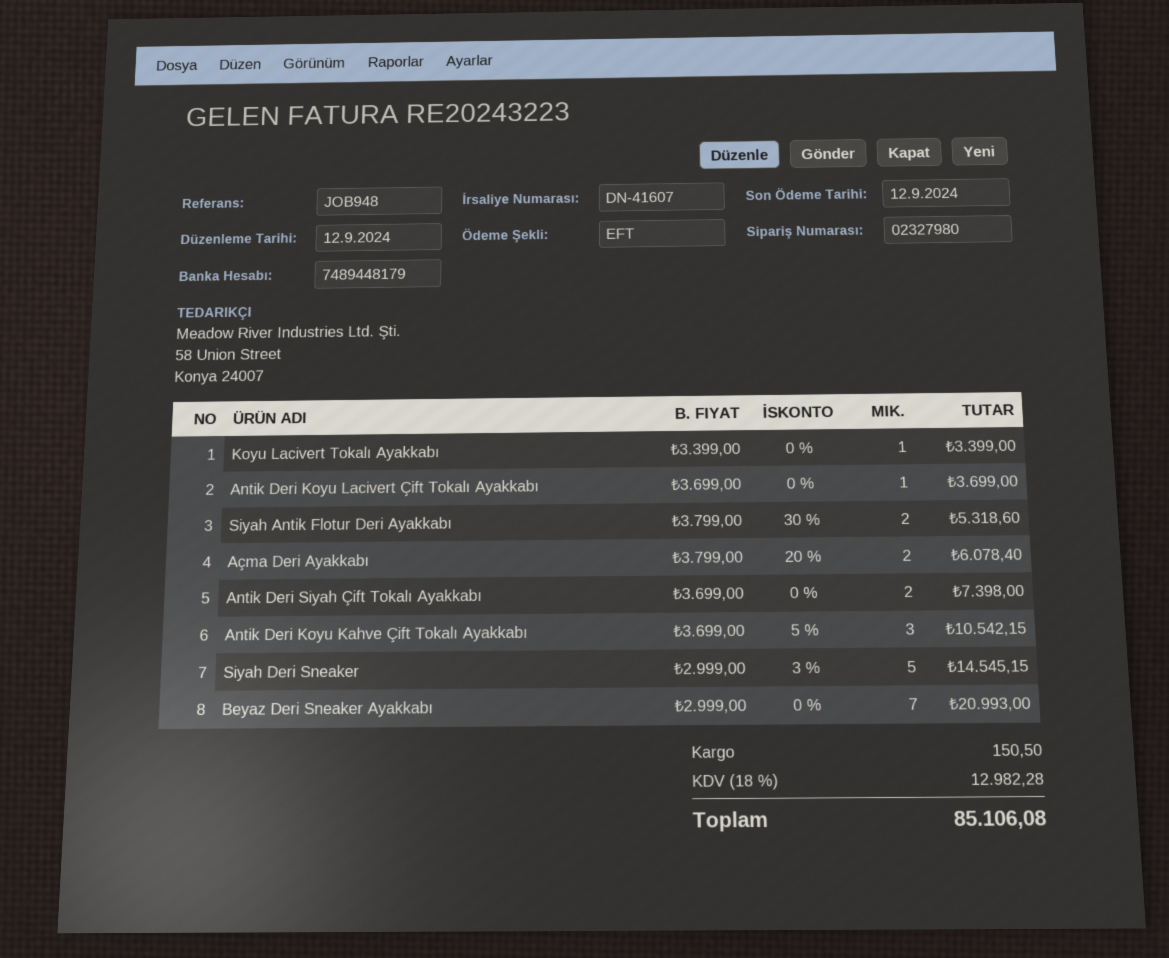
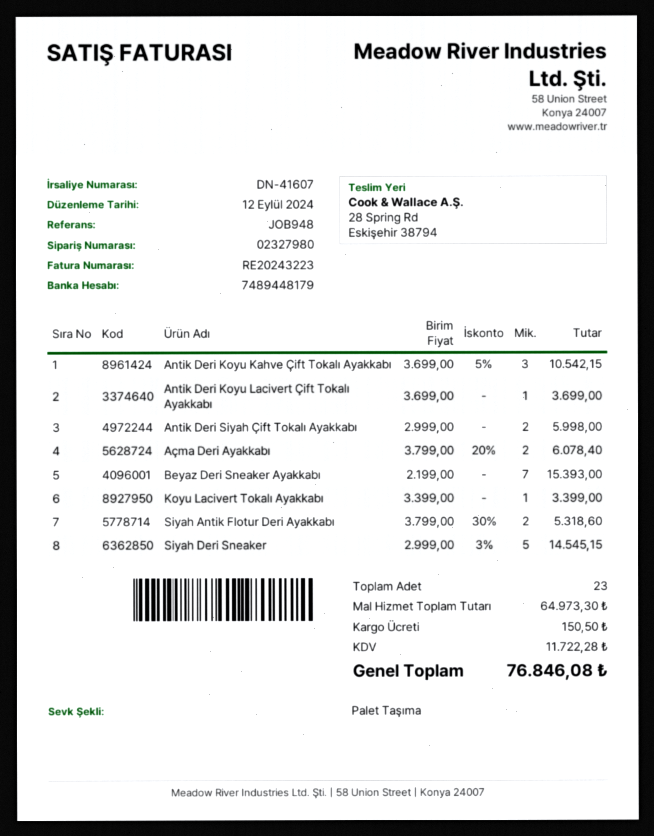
Antik Deri Siyah Çift Tokalı Ayakkabı: 2 x 3699.00 = 7398.00 -> 2 x 2999.00 = 5998.00
Beyaz Deri Sneaker Ayakkabı: 7 x 2999.00 = 20993.00 -> 7 x 2199.00 = 15393.00
tax: 12982.28 -> 11722.28
total: 85106.08 -> 76846.08

